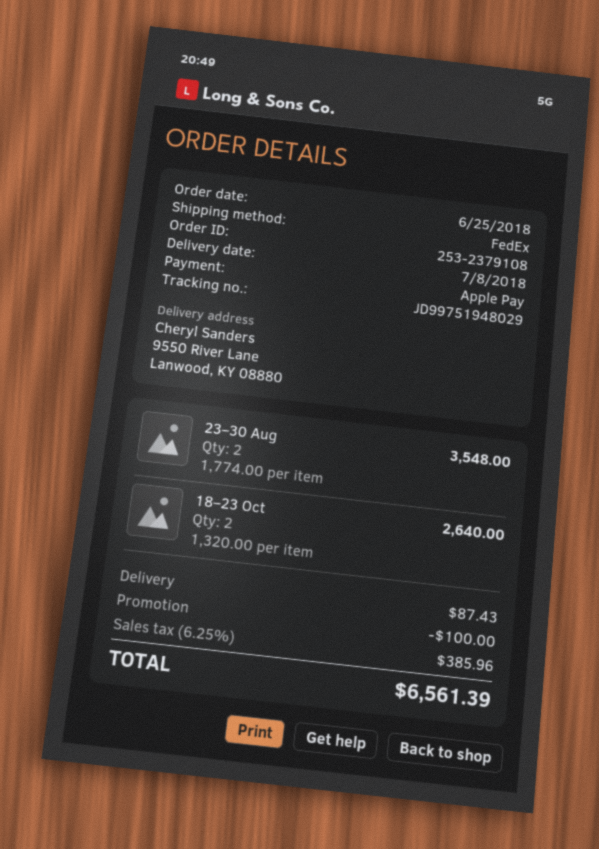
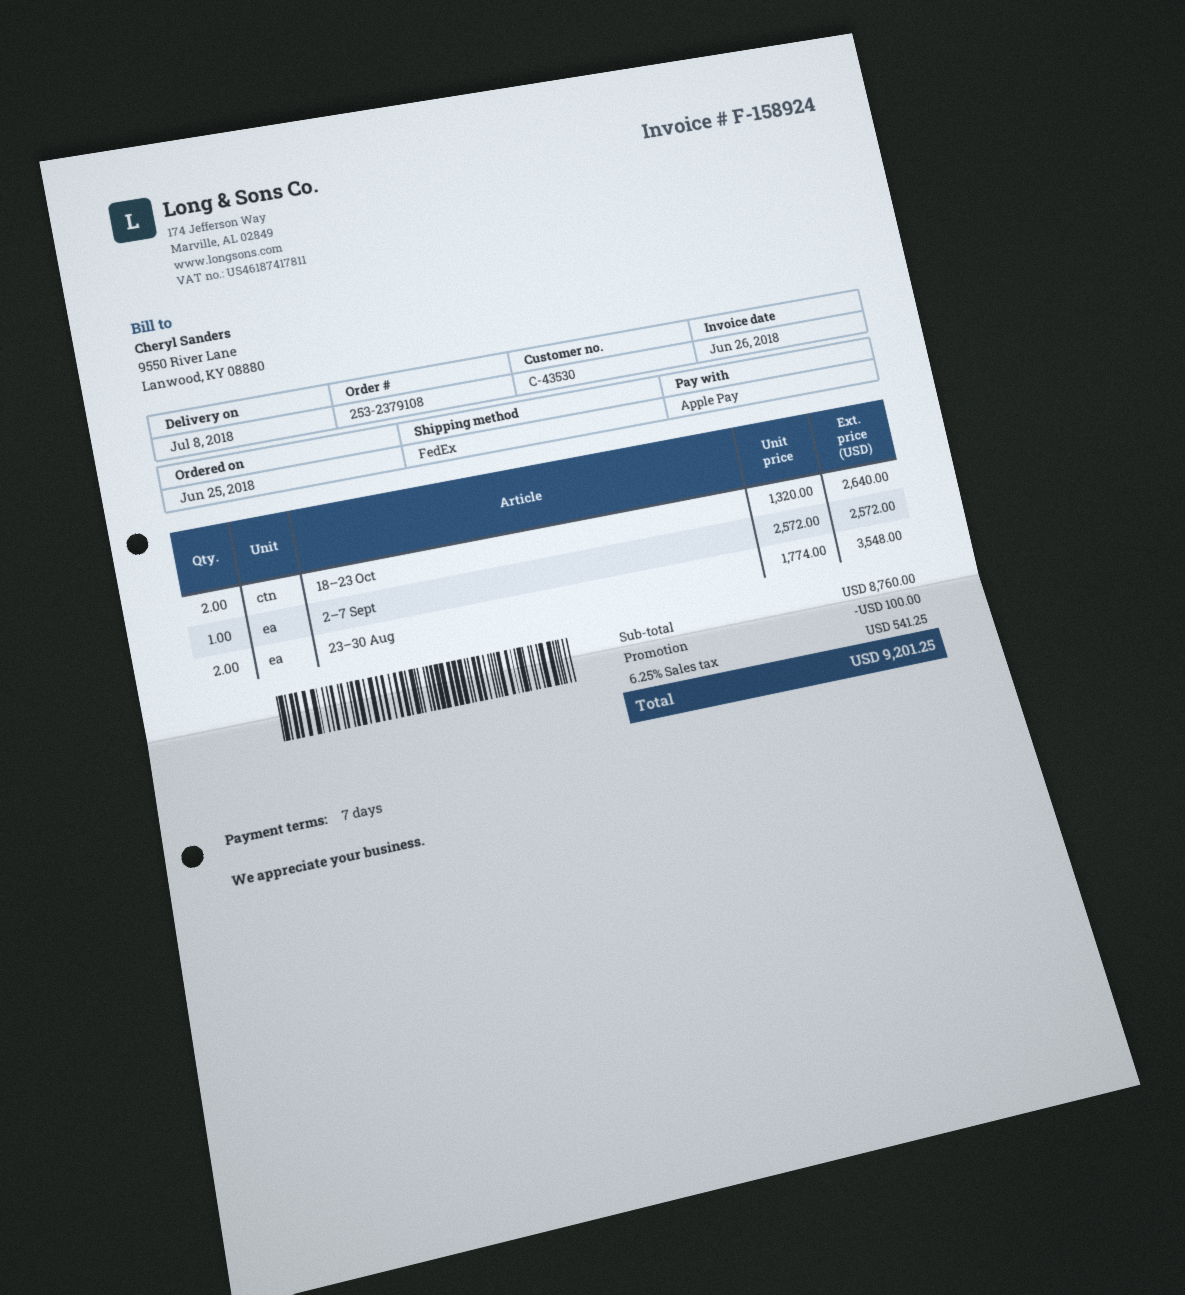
2–7 Sept: none -> 1 x 2572.00 = 2572.00
shipping: 87.43 -> none
tax: 6.25% = 385.96 -> 6.25% = 541.25
total: 6561.39 -> 9201.25

